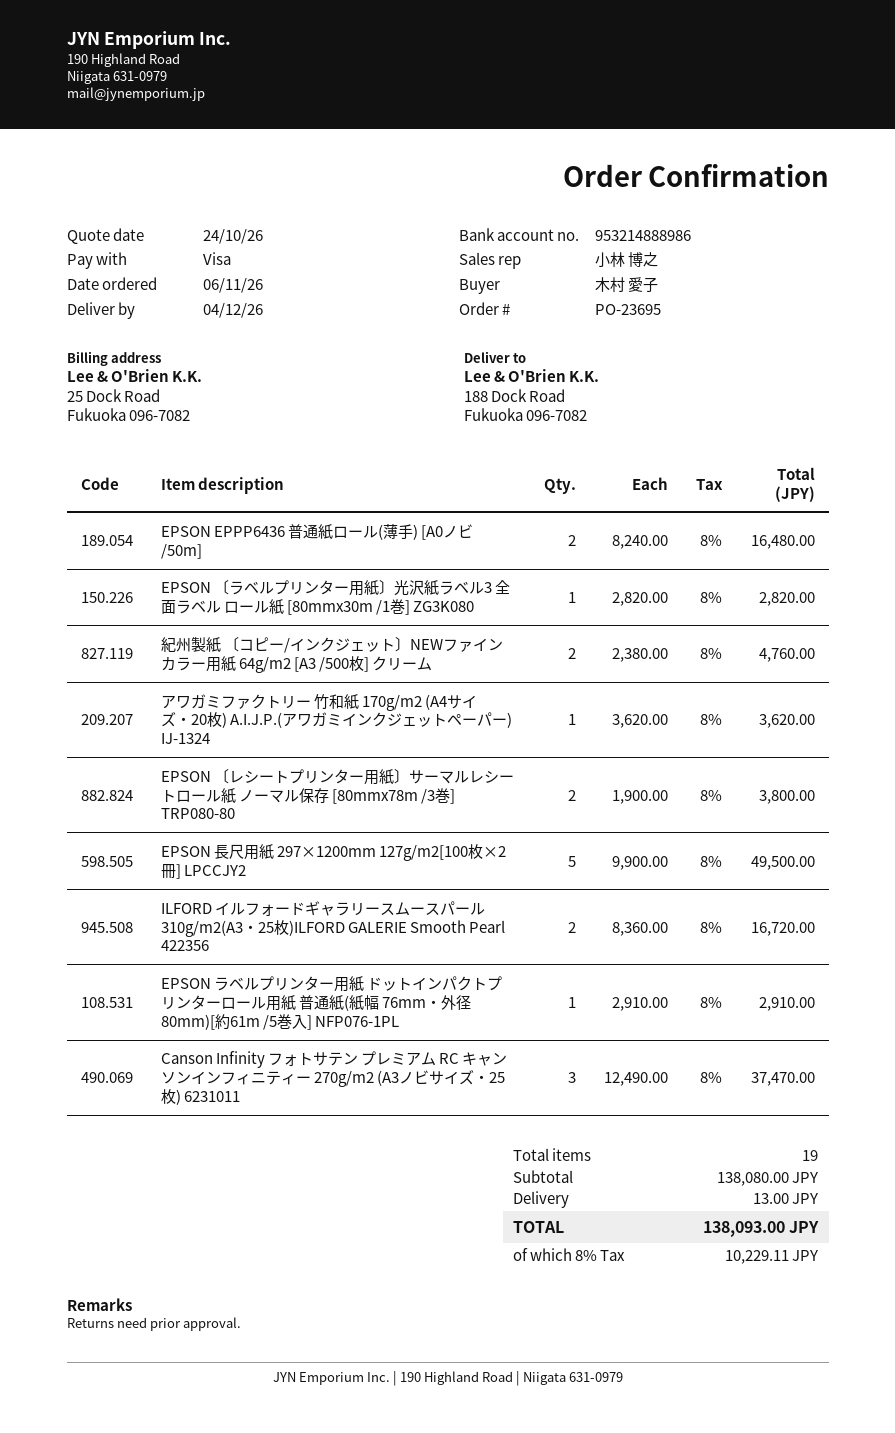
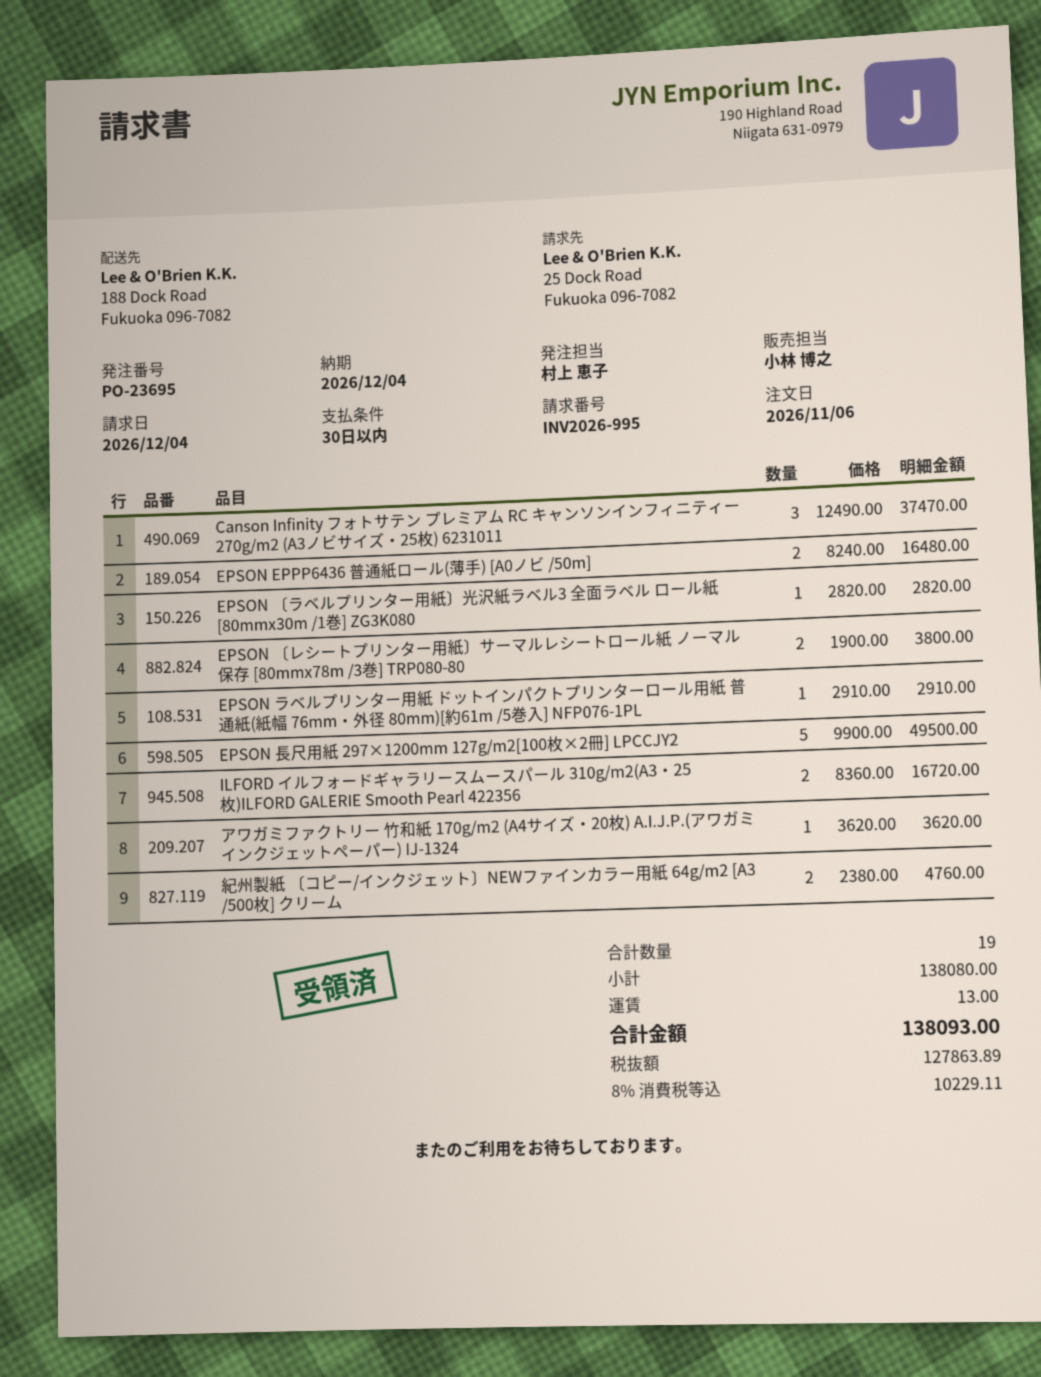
ordered by: 木村 愛子 -> 村上 恵子

